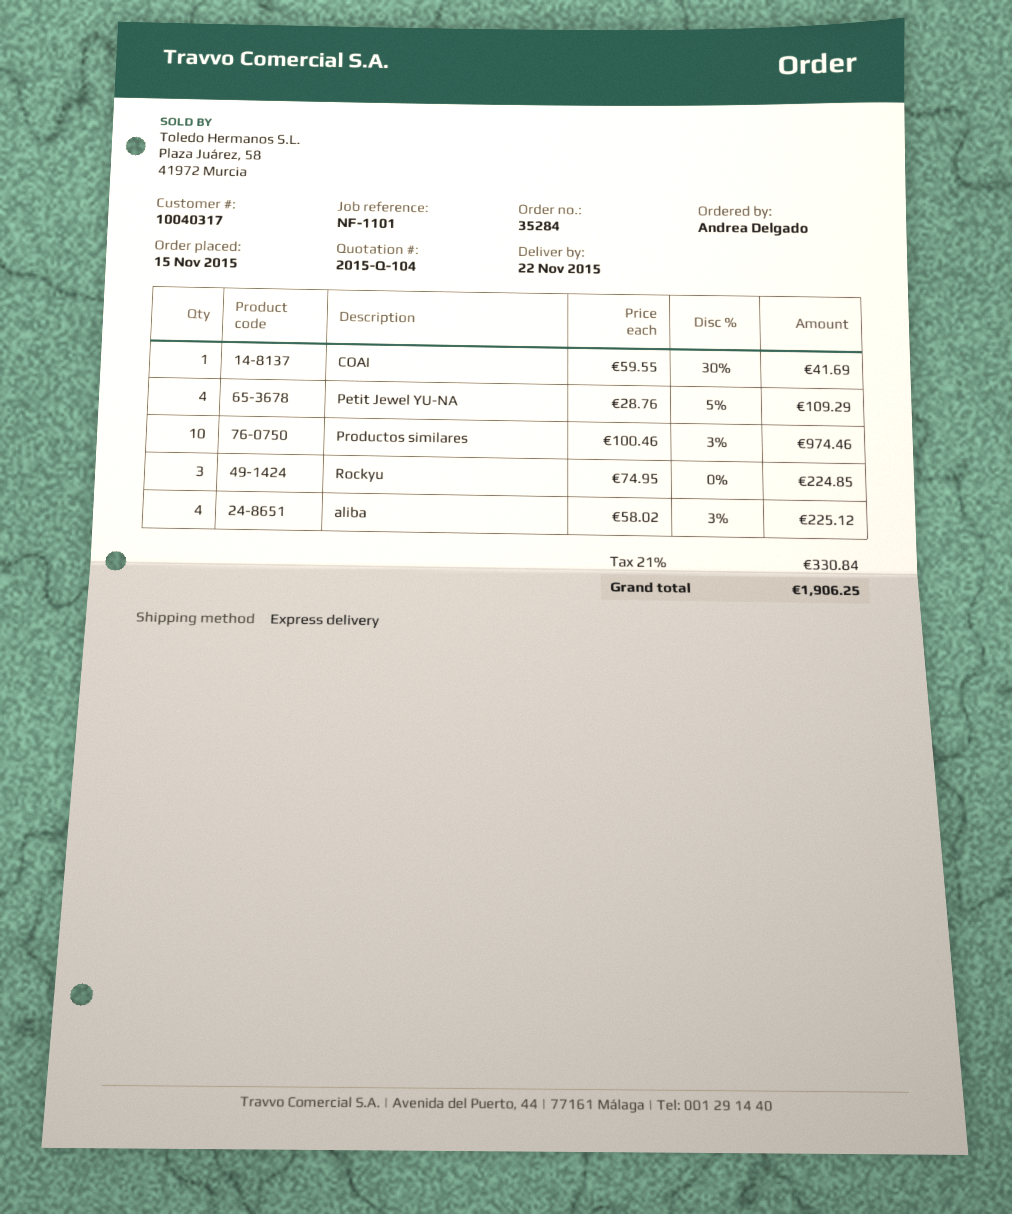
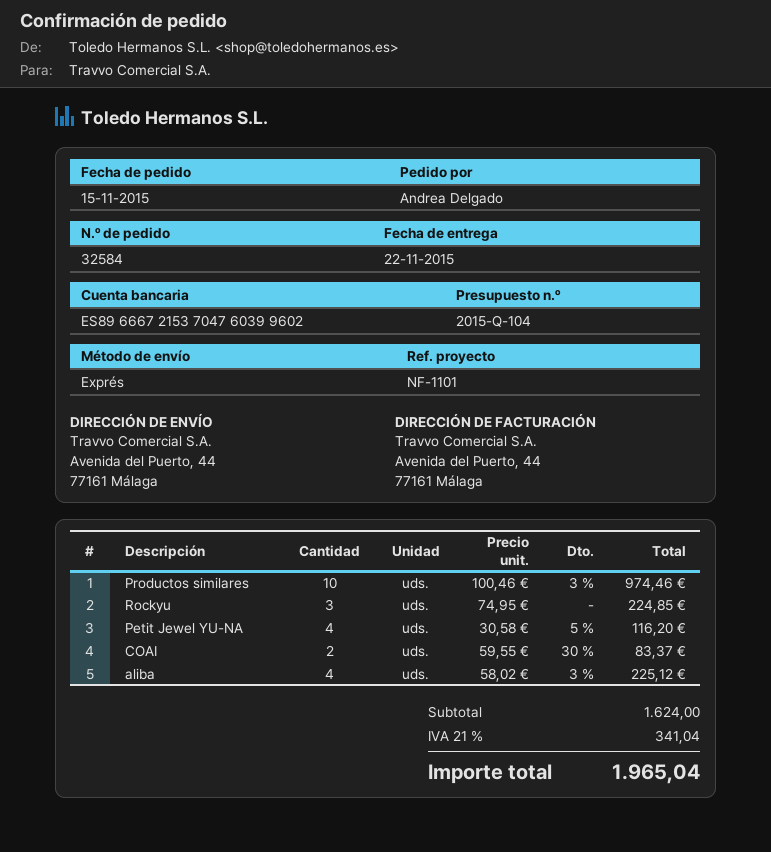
order number: 35284 -> 32584
COAI: 1 x 59.55 - 30% = 41.69 -> 2 x 59.55 - 30% = 83.37
Petit Jewel YU-NA: 4 x 28.76 - 5% = 109.29 -> 4 x 30.58 - 5% = 116.20
tax: 21% = 330.84 -> 21% = 341.04
total: 1906.25 -> 1965.04

